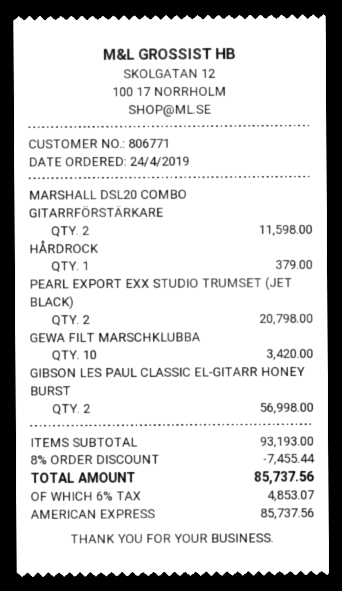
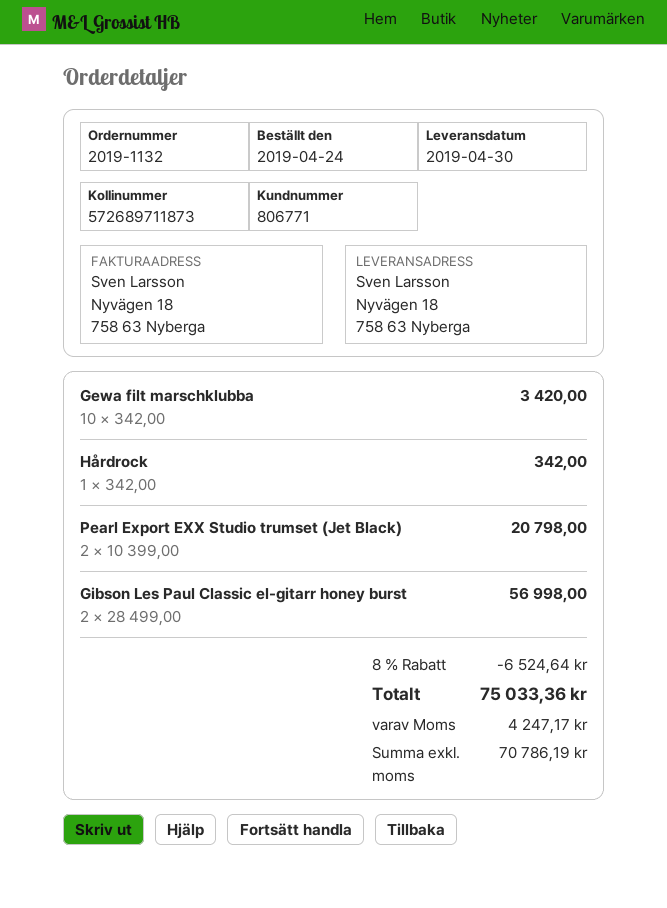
MARSHALL DSL20 COMBO GITARRFÖRSTÄRKARE: 2 for 11598.00 -> none
HÅRDROCK: 1 for 379.00 -> 1 for 342.00
discount: 8% = 7455.44 -> 8% = 6524.64
tax: 4853.07 -> 4247.17
total: 85737.56 -> 75033.36

